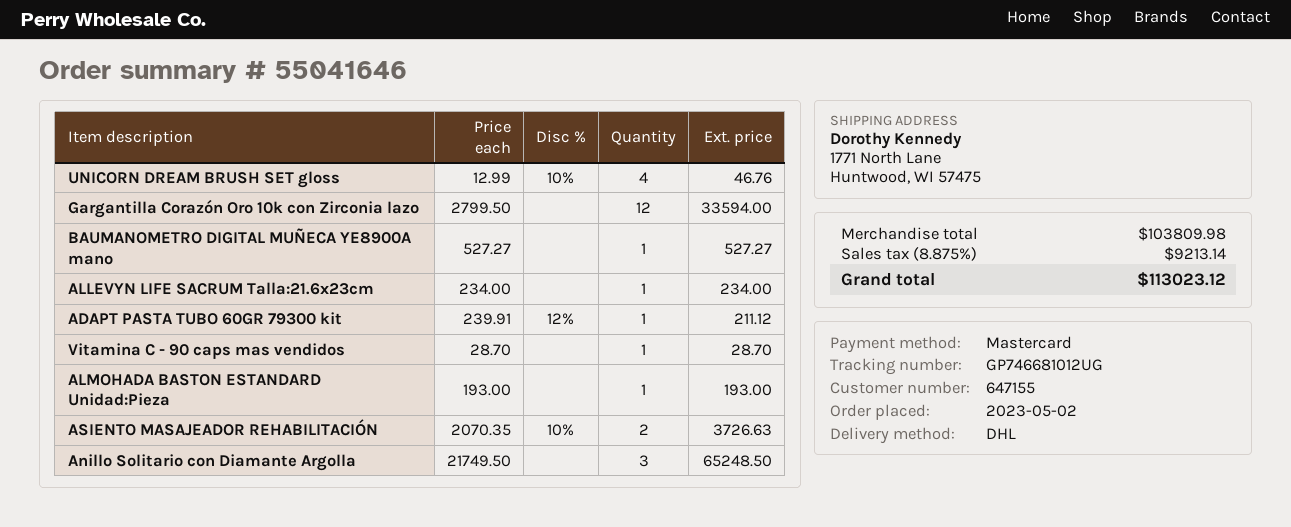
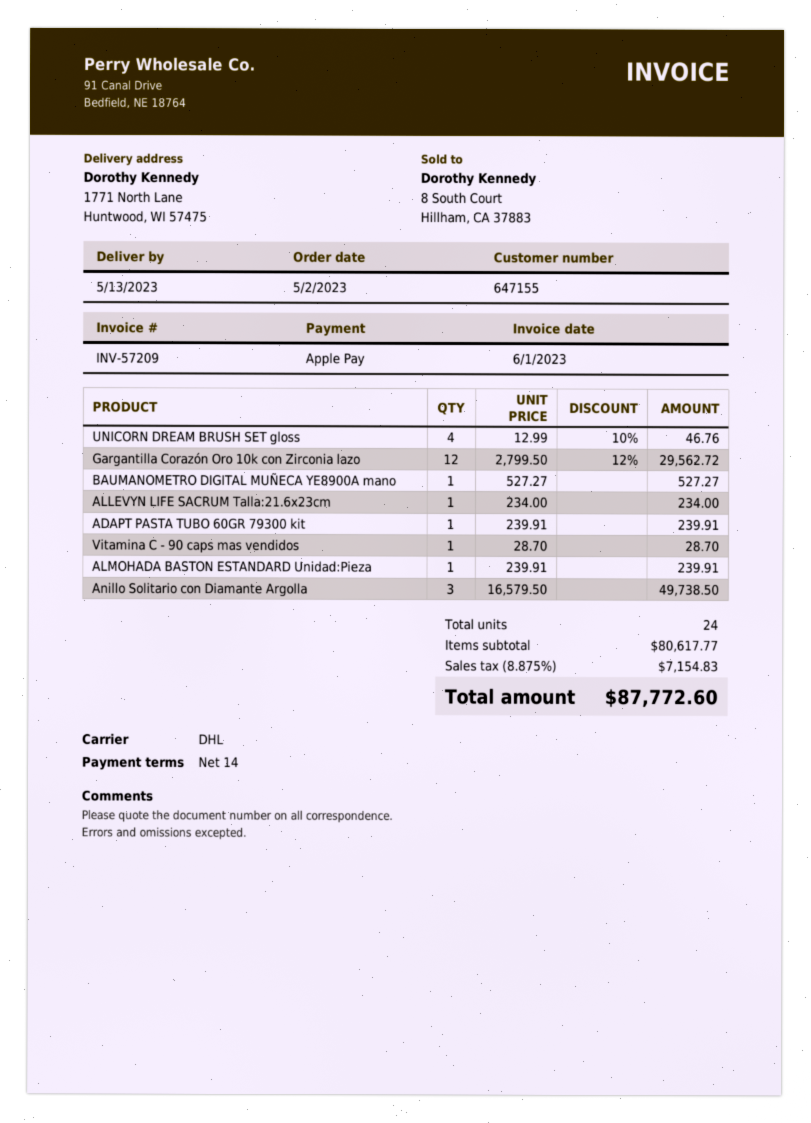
payment method: Mastercard -> Apple Pay
Gargantilla Corazón Oro 10k con Zirconia lazo: 12 x 2799.50 = 33594.00 -> 12 x 2799.50 - 12% = 29562.72
ADAPT PASTA TUBO 60GR 79300 kit: 1 x 239.91 - 12% = 211.12 -> 1 x 239.91 = 239.91
ALMOHADA BASTON ESTANDARD Unidad:Pieza: 1 x 193.00 = 193.00 -> 1 x 239.91 = 239.91
ASIENTO MASAJEADOR REHABILITACIÓN: 2 x 2070.35 - 10% = 3726.63 -> none
Anillo Solitario con Diamante Argolla: 3 x 21749.50 = 65248.50 -> 3 x 16579.50 = 49738.50
subtotal: 103809.98 -> 80617.77
tax: 8.875% = 9213.14 -> 8.875% = 7154.83
total: 113023.12 -> 87772.60

